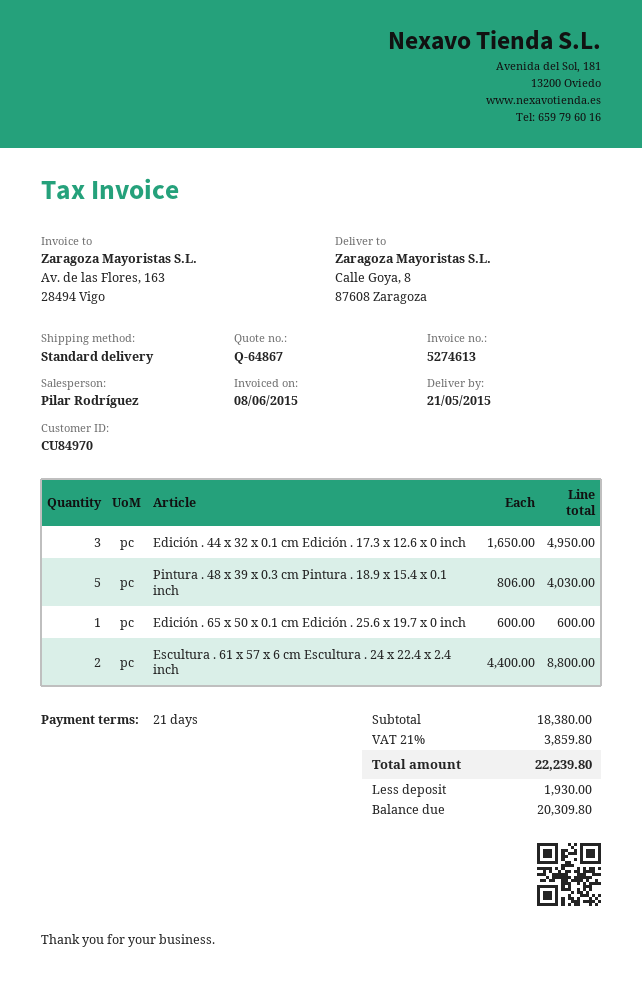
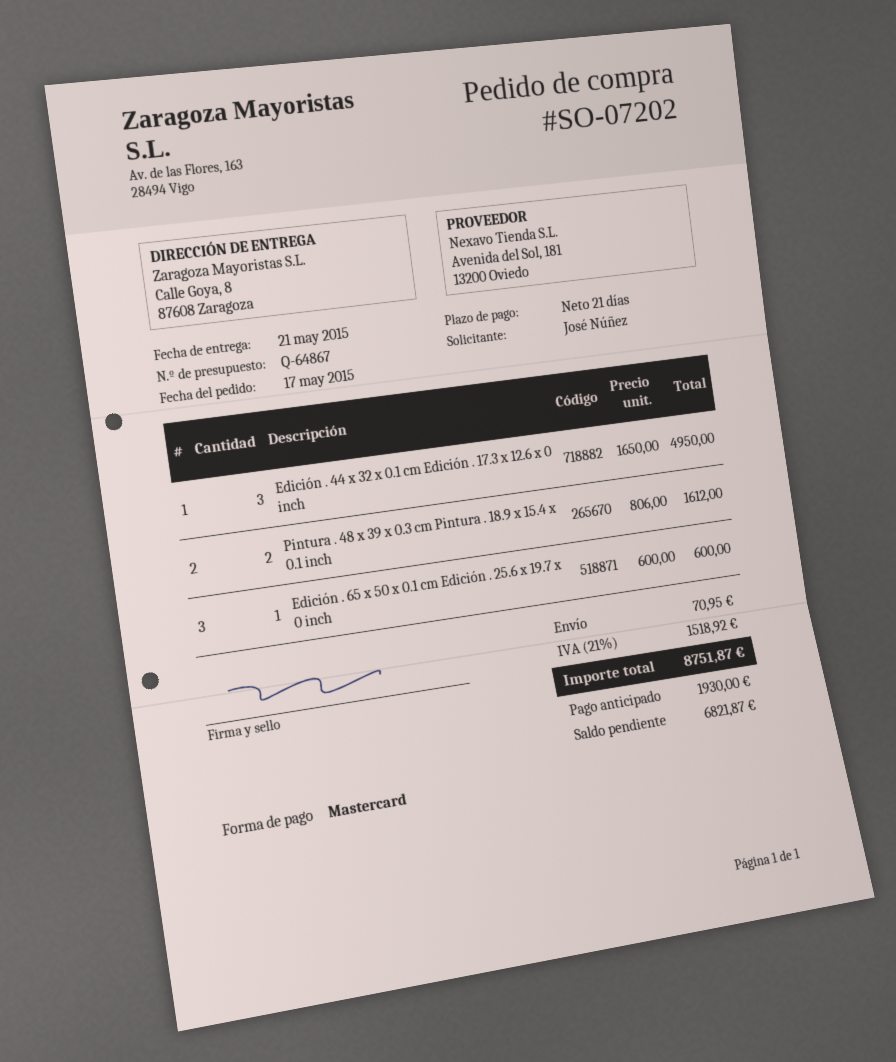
Pintura . 48 x 39 x 0.3 cm Pintura . 18.9 x 15.4 x 0.1 inch: 5 x 806.00 = 4030.00 -> 2 x 806.00 = 1612.00
Escultura . 61 x 57 x 6 cm Escultura . 24 x 22.4 x 2.4 inch: 2 x 4400.00 = 8800.00 -> none
shipping: none -> 70.95
tax: 21% = 3859.80 -> 21% = 1518.92
total: 22239.80 -> 8751.87
balance: 20309.80 -> 6821.87

